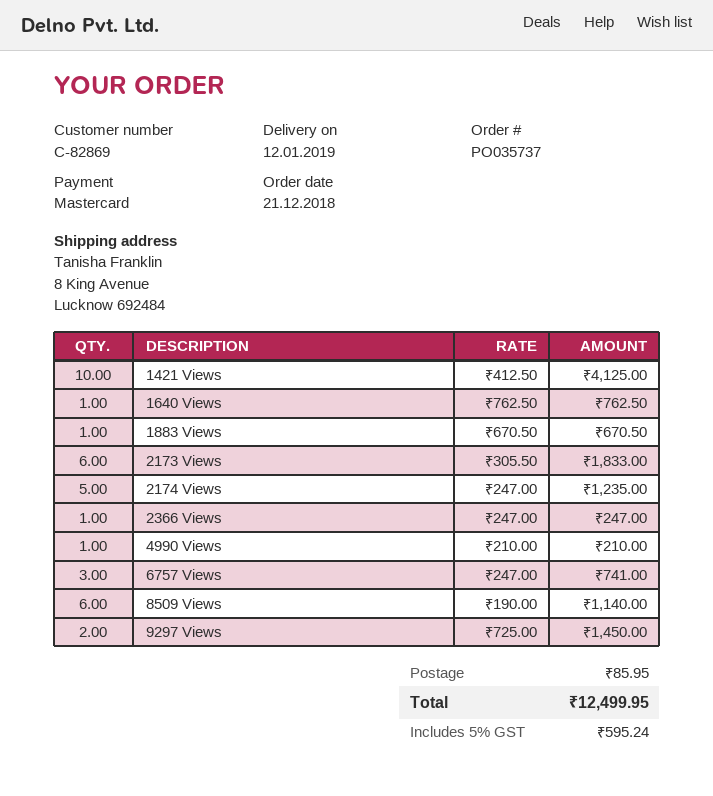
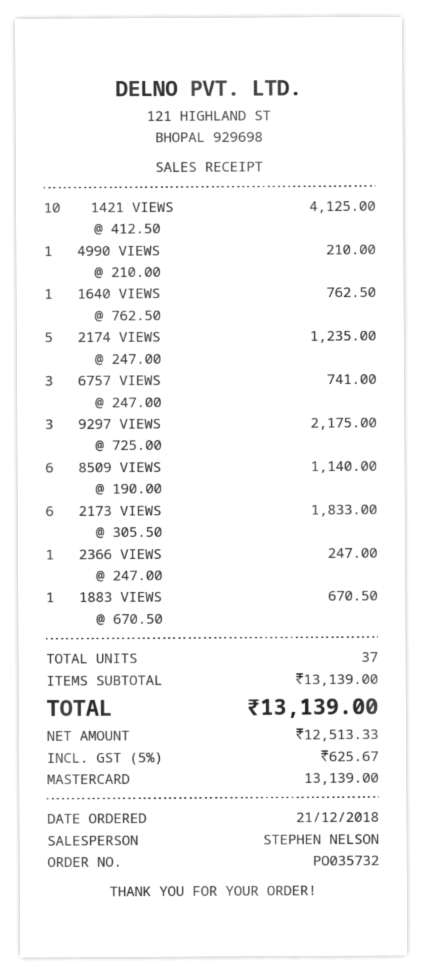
order number: PO035737 -> PO035732
9297 Views: 2 x 725.00 = 1450.00 -> 3 x 725.00 = 2175.00
shipping: 85.95 -> none
tax: 5% = 595.24 -> 5% = 625.67
total: 12499.95 -> 13139.00

